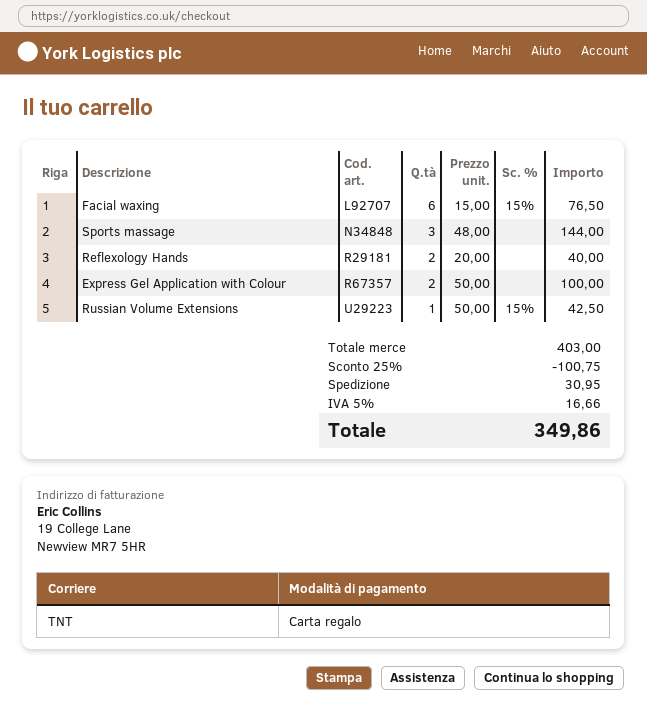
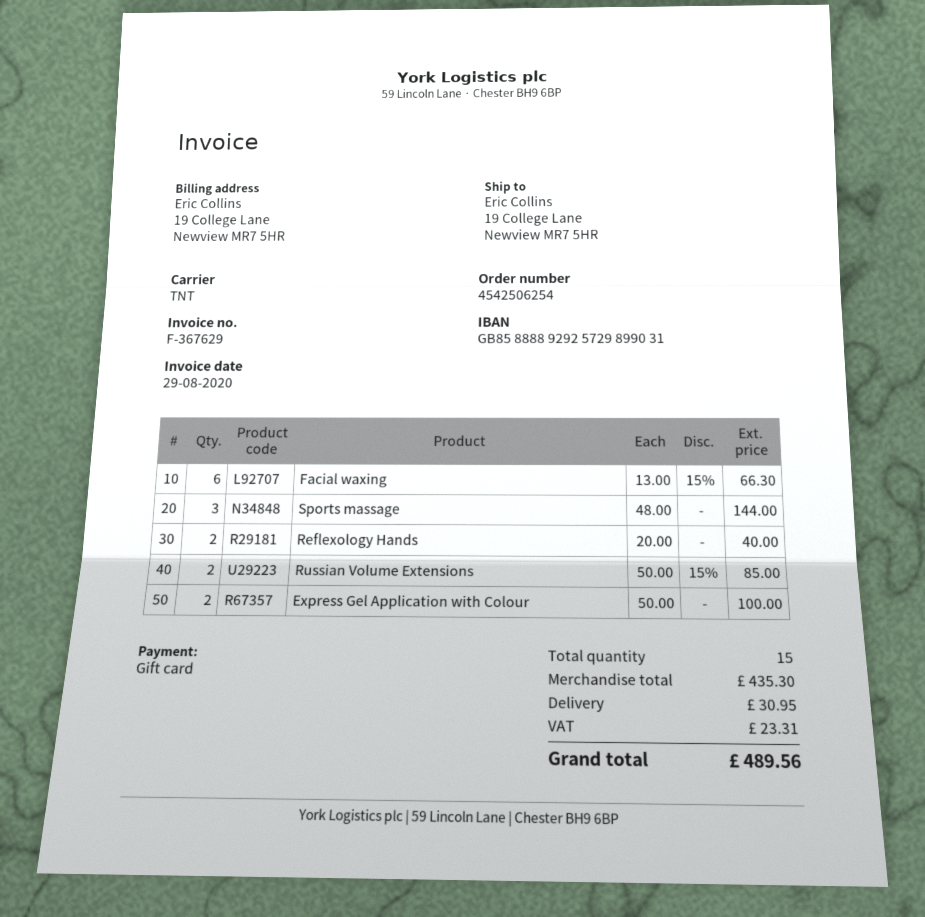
Facial waxing: 6 x 15.00 - 15% = 76.50 -> 6 x 13.00 - 15% = 66.30
Russian Volume Extensions: 1 x 50.00 - 15% = 42.50 -> 2 x 50.00 - 15% = 85.00
subtotal: 403.00 -> 435.30
discount: 25% = 100.75 -> none
tax: 16.66 -> 23.31
total: 349.86 -> 489.56

